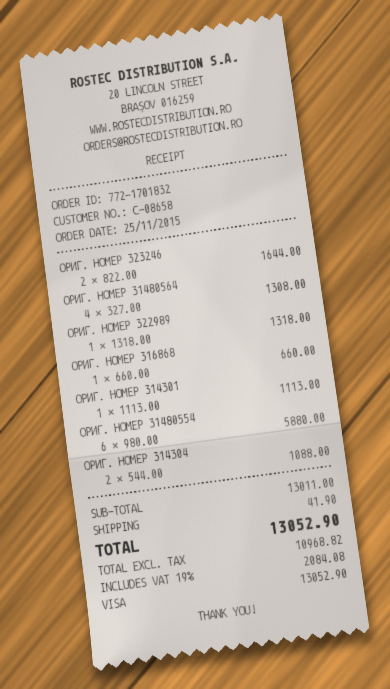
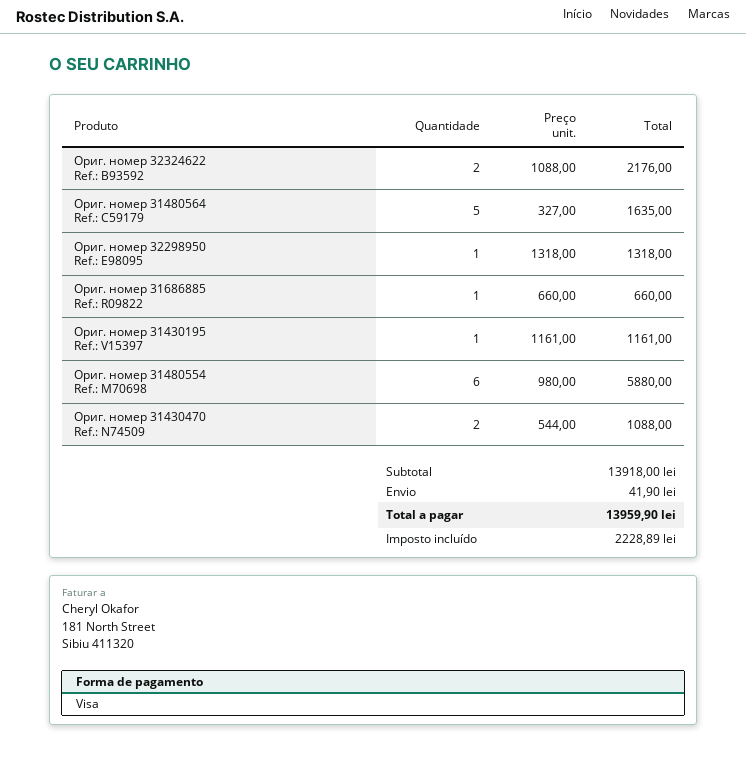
ОРИГ. НОМЕР 323246: 2 x 822.00 = 1644.00 -> 2 x 1088.00 = 2176.00
ОРИГ. НОМЕР 31480564: 4 x 327.00 = 1308.00 -> 5 x 327.00 = 1635.00
ОРИГ. НОМЕР 314301: 1 x 1113.00 = 1113.00 -> 1 x 1161.00 = 1161.00
subtotal: 13011.00 -> 13918.00
tax: 2084.08 -> 2228.89
total: 13052.90 -> 13959.90

